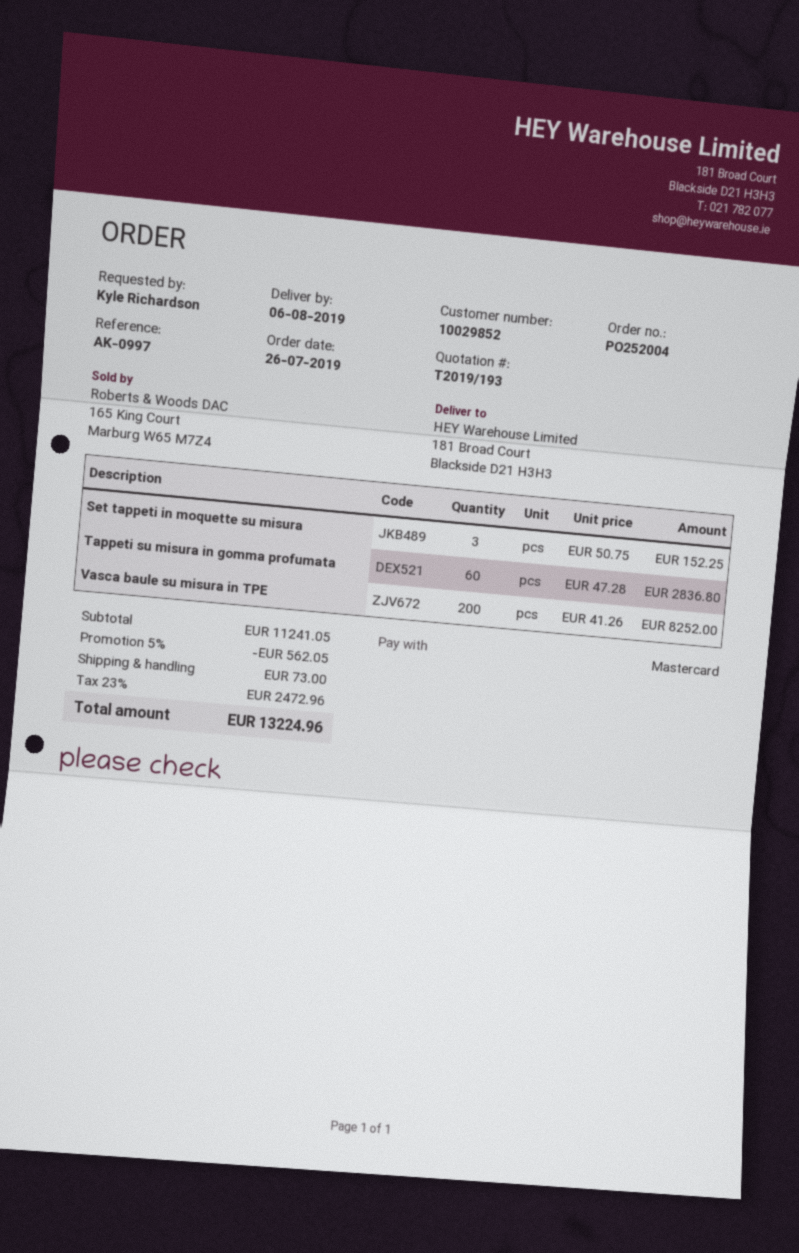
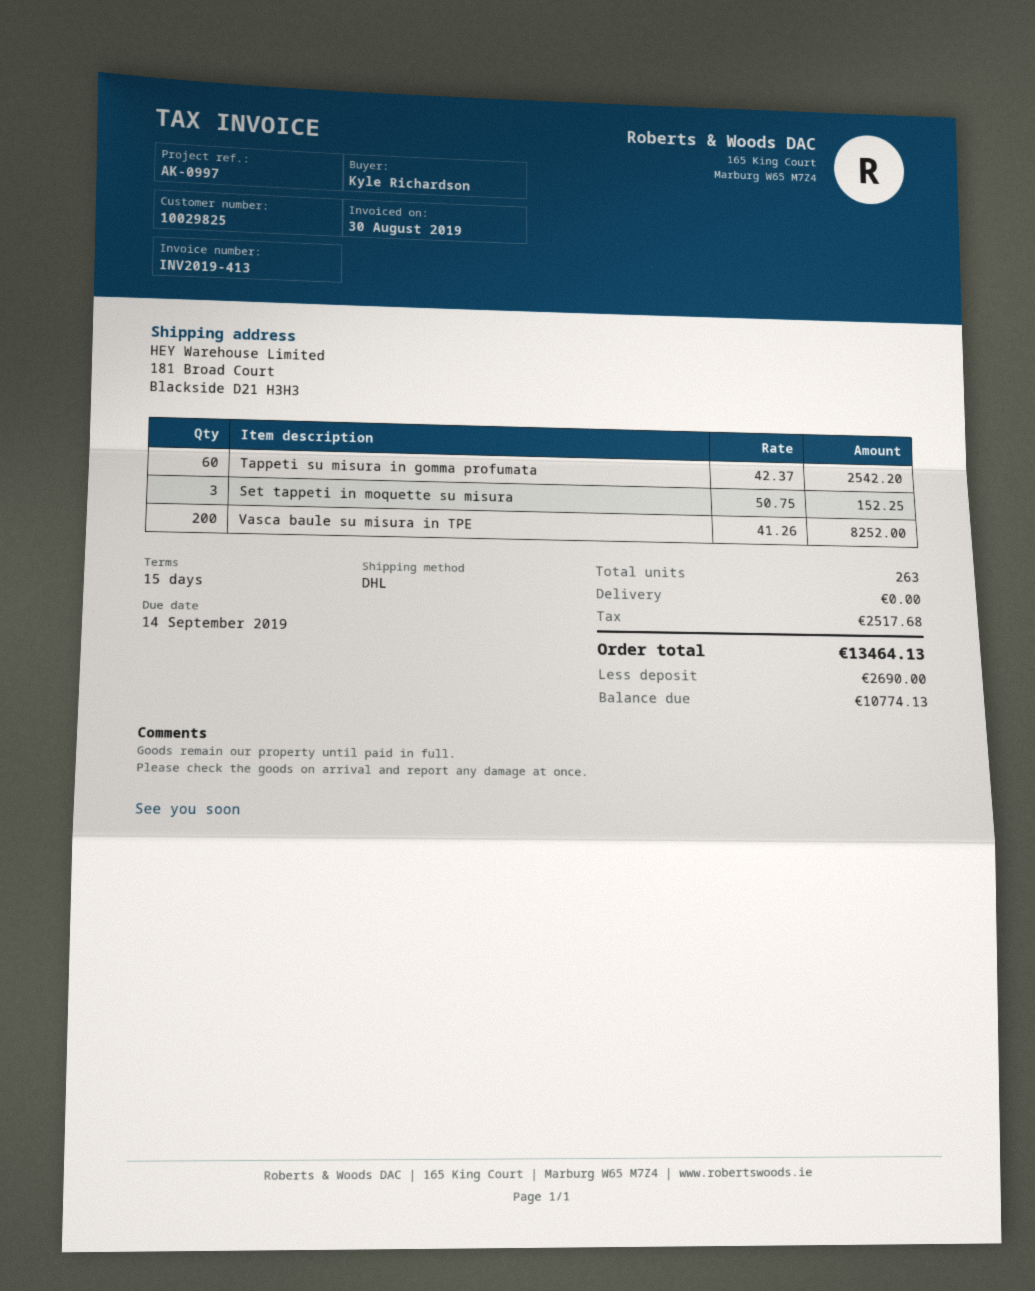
customer number: 10029852 -> 10029825
Tappeti su misura in gomma profumata: 60 x 47.28 = 2836.80 -> 60 x 42.37 = 2542.20
discount: 5% = 562.05 -> none
shipping: 73.00 -> 0.00
tax: 2472.96 -> 2517.68
total: 13224.96 -> 13464.13

